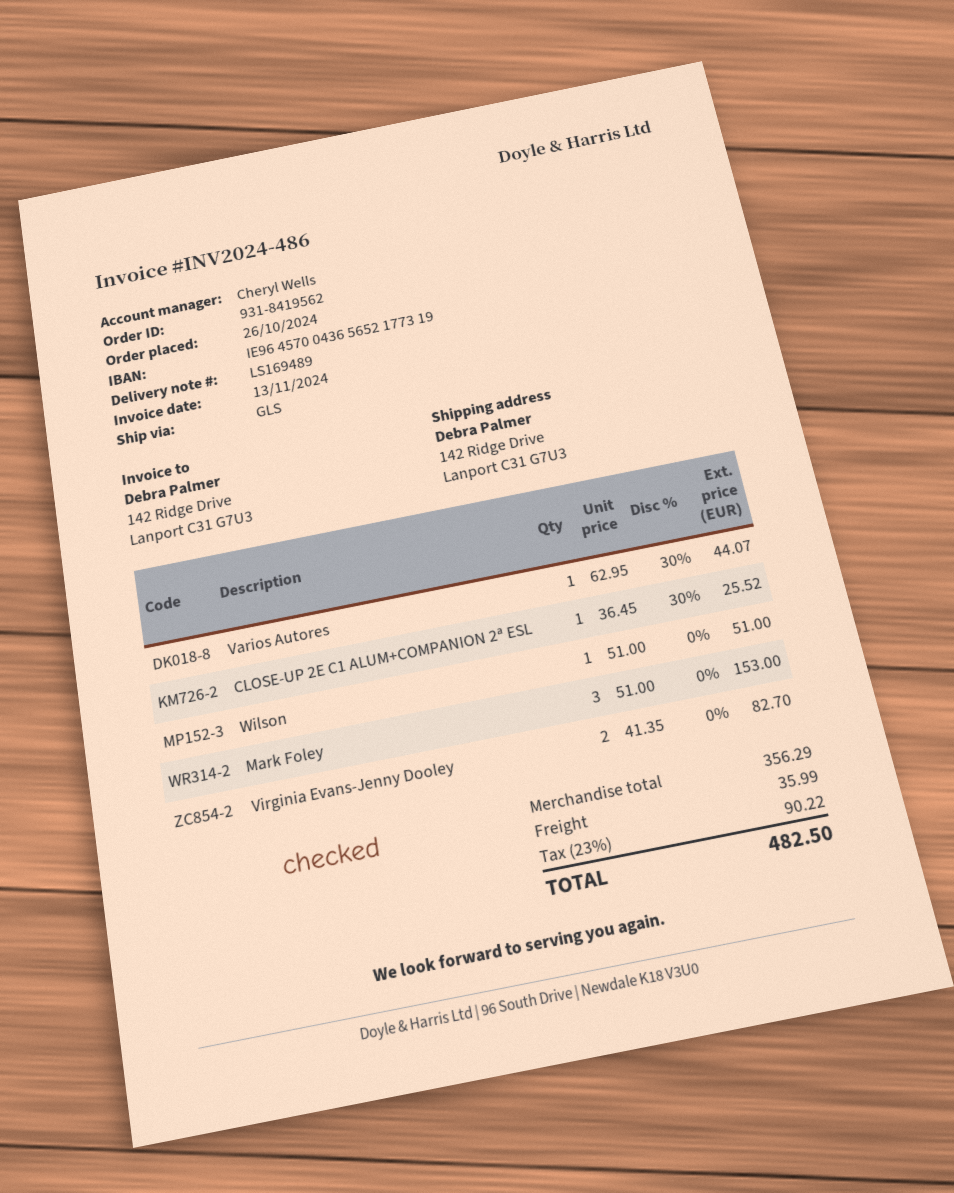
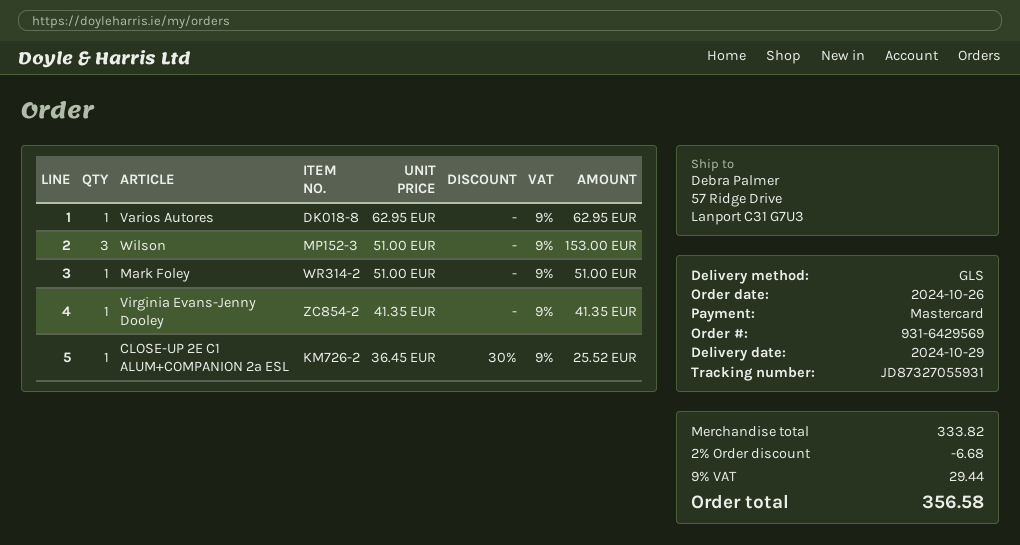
order number: 931-8419562 -> 931-6429569
ship to: 142 Ridge Drive, Lanport C31 G7U3 -> 57 Ridge Drive, Lanport C31 G7U3
Varios Autores: 1 x 62.95 - 30% = 44.07 -> 1 x 62.95 = 62.95
Wilson: 1 x 51.00 = 51.00 -> 3 x 51.00 = 153.00
Mark Foley: 3 x 51.00 = 153.00 -> 1 x 51.00 = 51.00
Virginia Evans-Jenny Dooley: 2 x 41.35 = 82.70 -> 1 x 41.35 = 41.35
subtotal: 356.29 -> 333.82
discount: none -> 2% = 6.68
shipping: 35.99 -> none
tax: 23% = 90.22 -> 9% = 29.44
total: 482.50 -> 356.58

